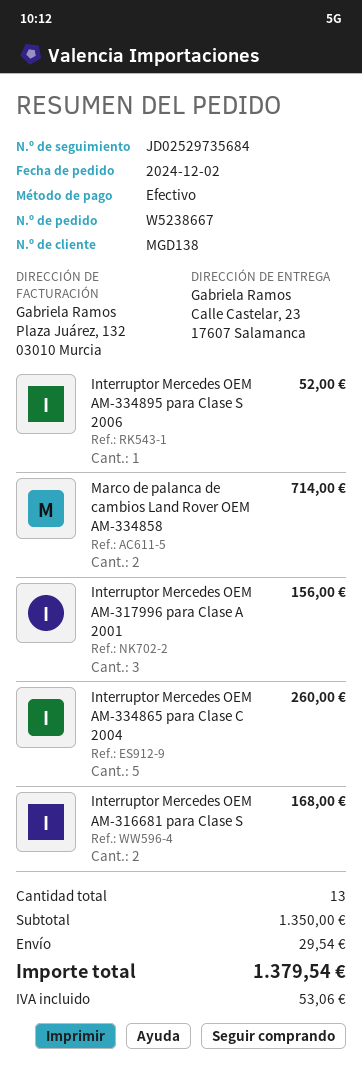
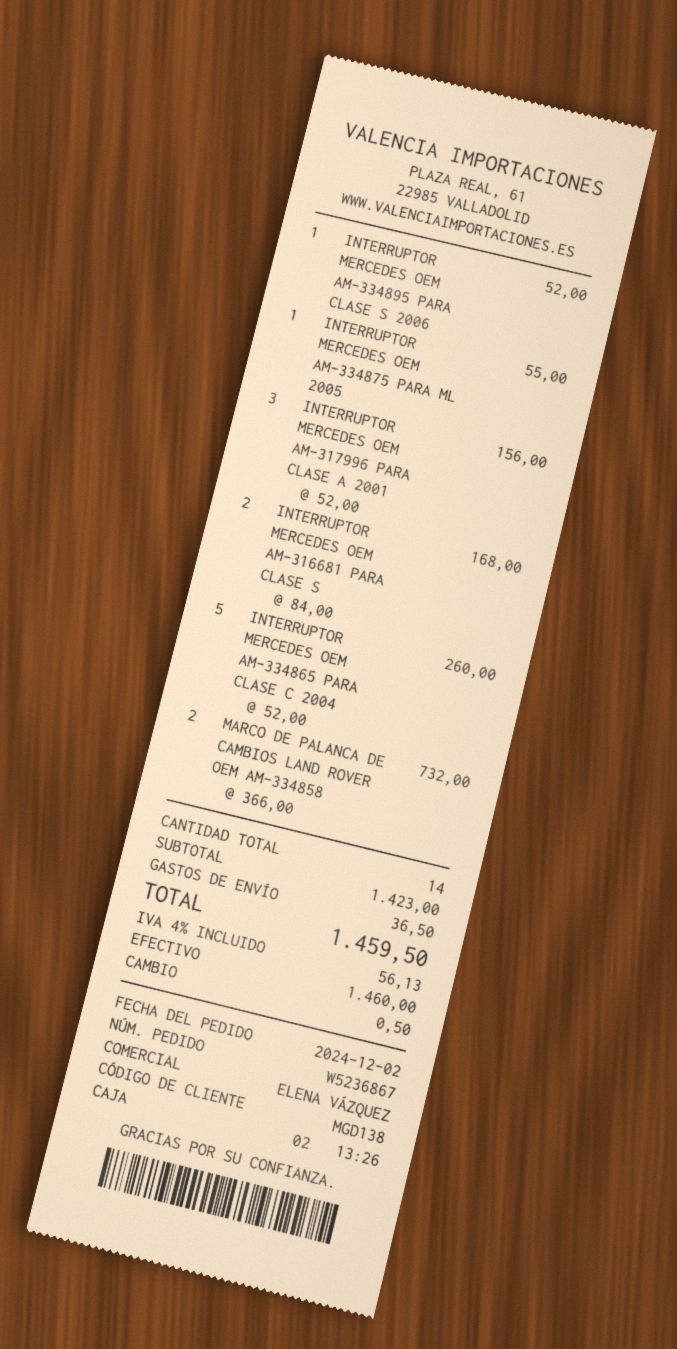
order number: W5238667 -> W5236867
Marco de palanca de cambios Land Rover OEM AM-334858: 2 for 714.00 -> 2 for 732.00
INTERRUPTOR MERCEDES OEM AM-334875 PARA ML 2005: none -> 1 for 55.00
total quantity: 13 -> 14
subtotal: 1350.00 -> 1423.00
shipping: 29.54 -> 36.50
tax: 53.06 -> 56.13
total: 1379.54 -> 1459.50

